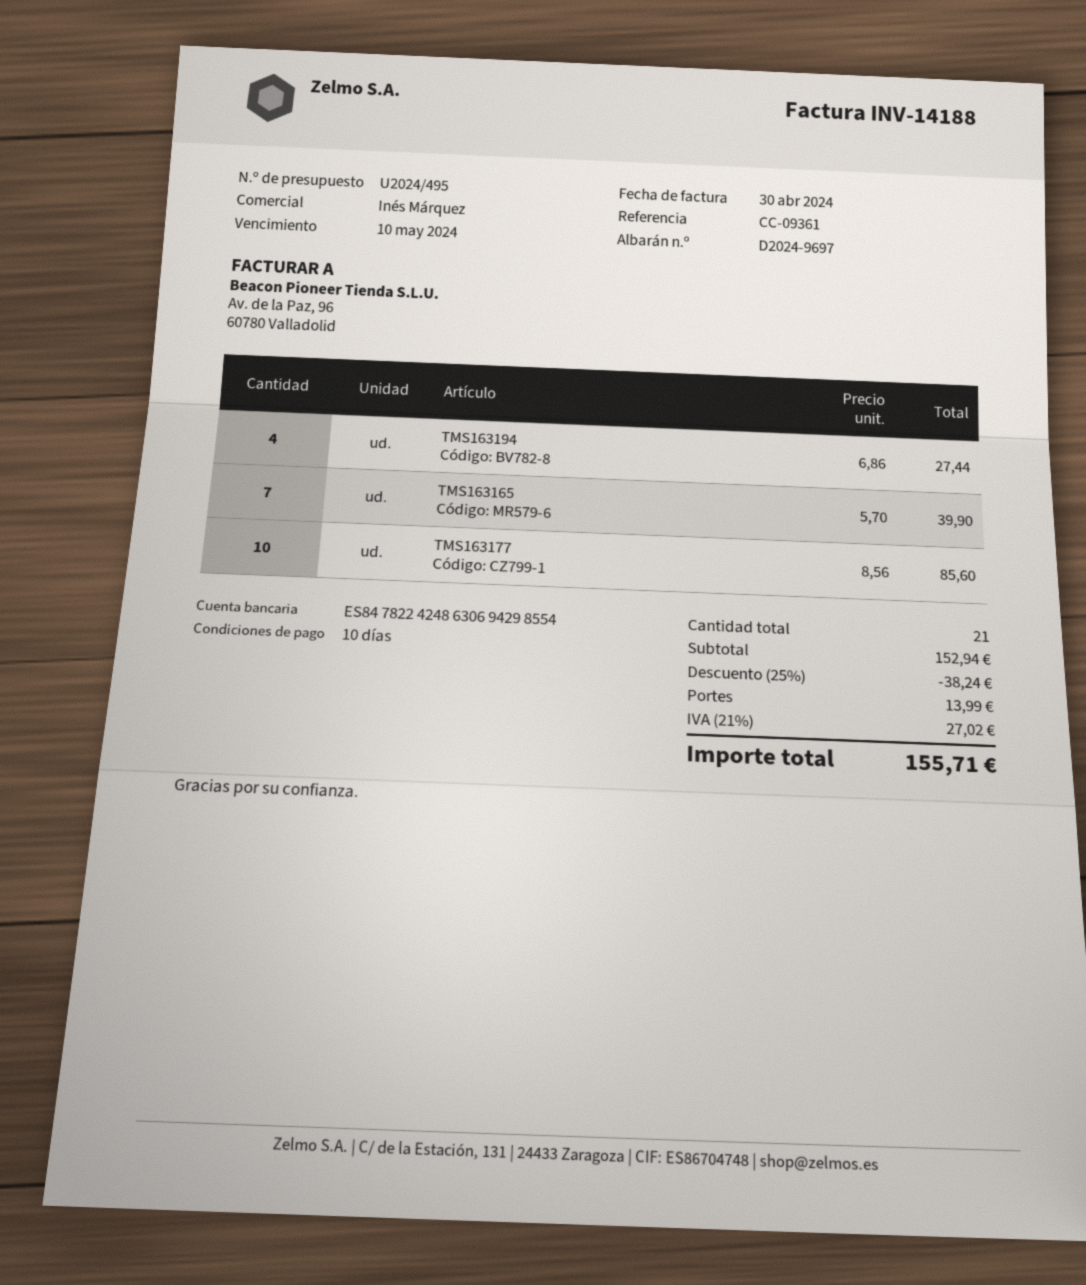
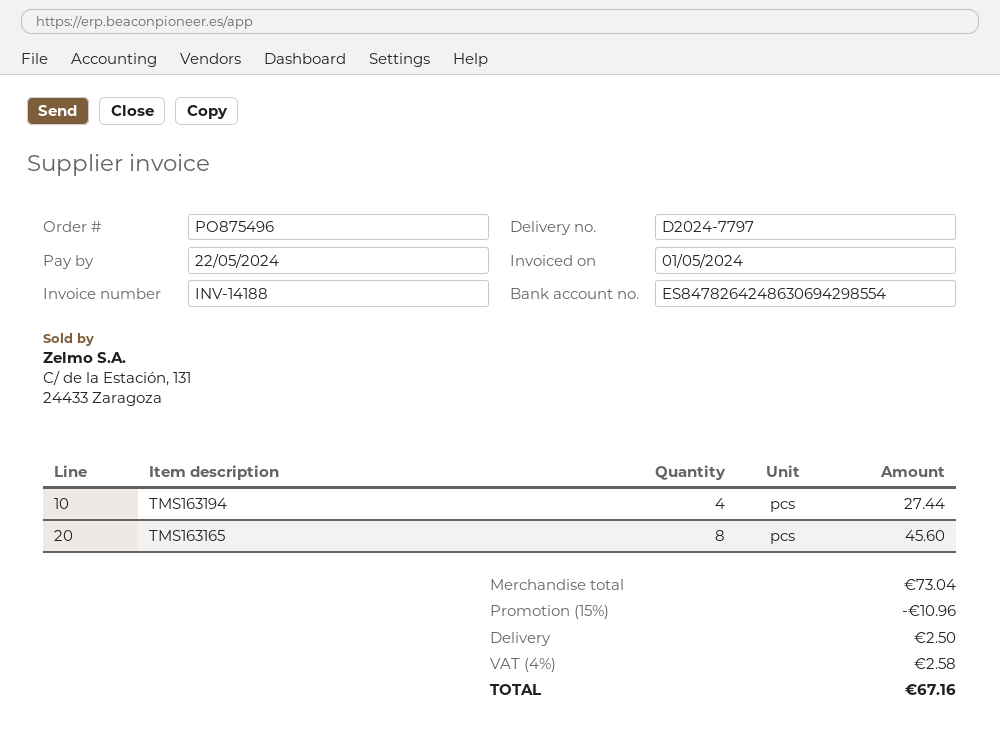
delivery note number: D2024-9697 -> D2024-7797
invoice date: 2024-04-30 -> 2024-05-01
due date: 2024-05-10 -> 2024-05-22
bank account: ES8478224248630694298554 -> ES8478264248630694298554
TMS163165: 7 for 39.90 -> 8 for 45.60
TMS163177: 10 for 85.60 -> none
subtotal: 152.94 -> 73.04
discount: 25% = 38.24 -> 15% = 10.96
shipping: 13.99 -> 2.50
tax: 21% = 27.02 -> 4% = 2.58
total: 155.71 -> 67.16

